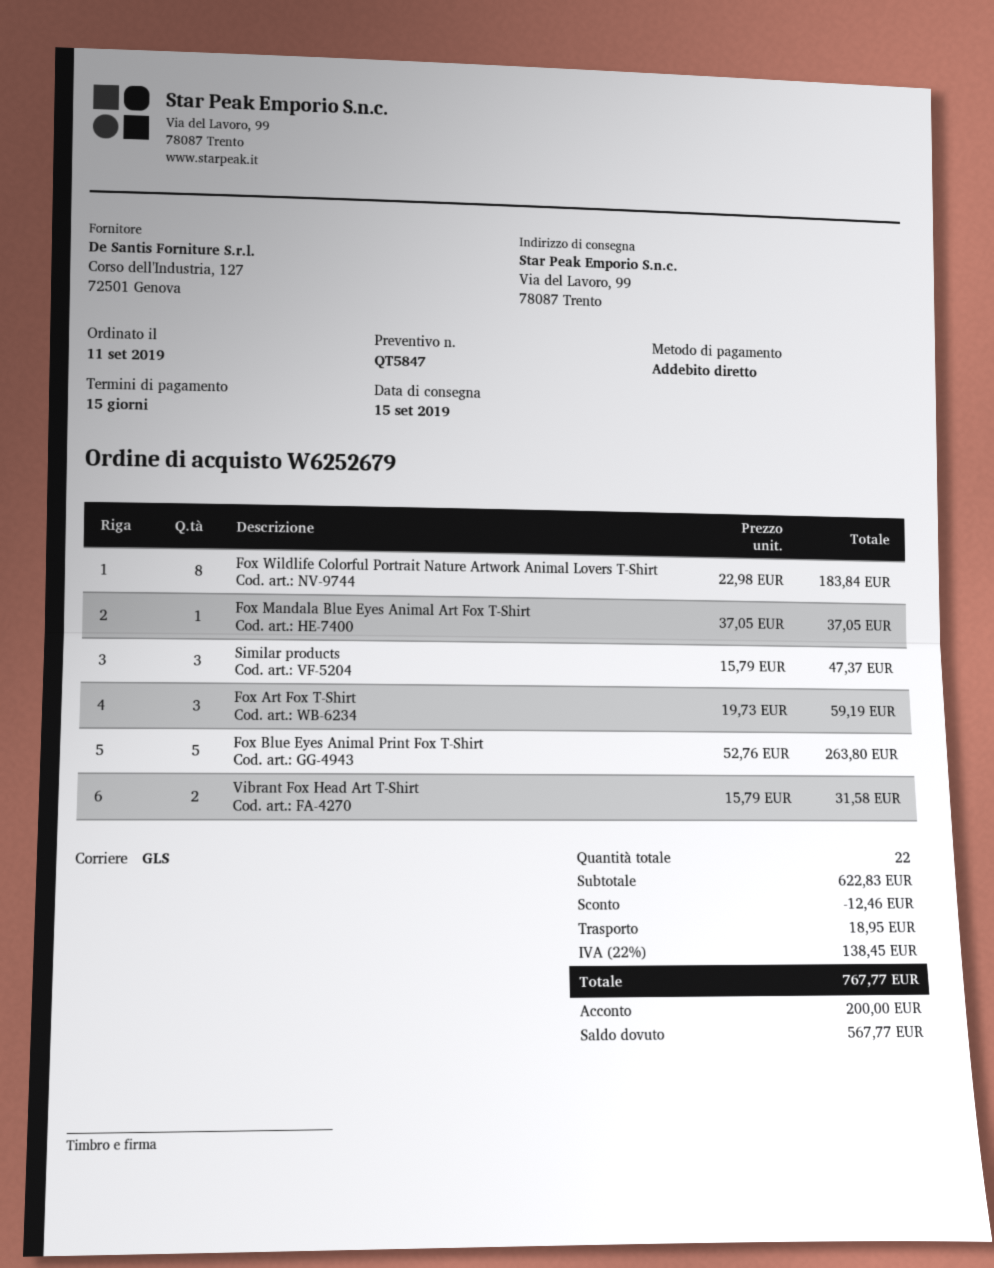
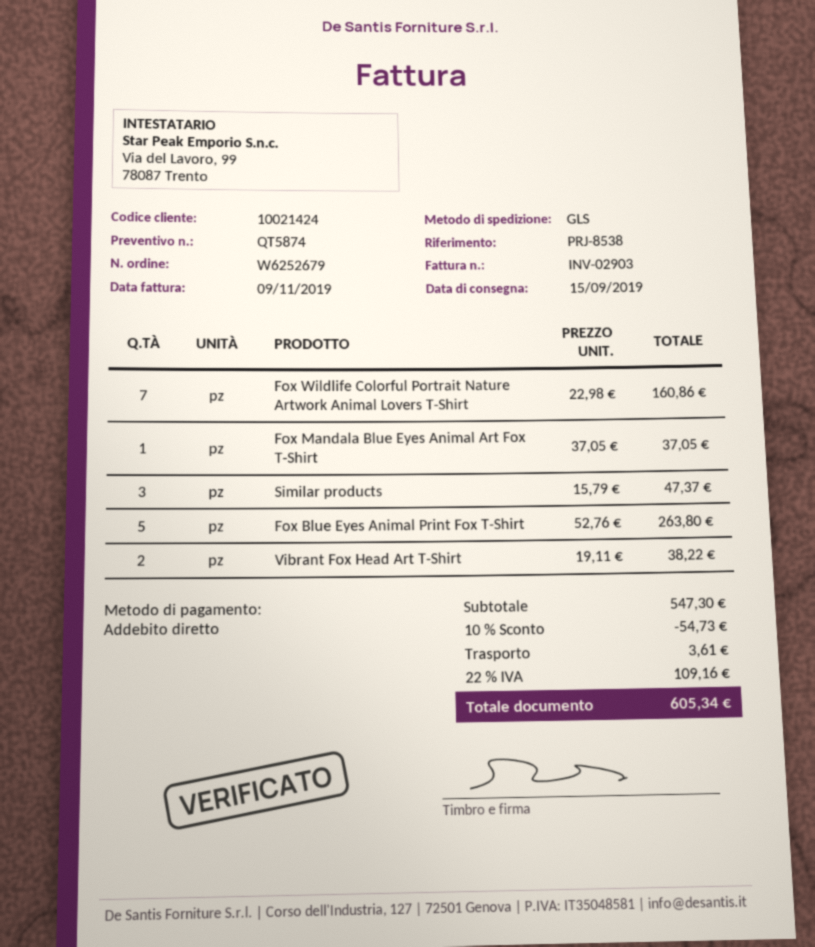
quote number: QT5847 -> QT5874
Fox Wildlife Colorful Portrait Nature Artwork Animal Lovers T-Shirt: 8 x 22.98 = 183.84 -> 7 x 22.98 = 160.86
Fox Art Fox T-Shirt: 3 x 19.73 = 59.19 -> none
Vibrant Fox Head Art T-Shirt: 2 x 15.79 = 31.58 -> 2 x 19.11 = 38.22
subtotal: 622.83 -> 547.30
discount: 12.46 -> 54.73
shipping: 18.95 -> 3.61
tax: 22% = 138.45 -> 22% = 109.16
total: 767.77 -> 605.34

